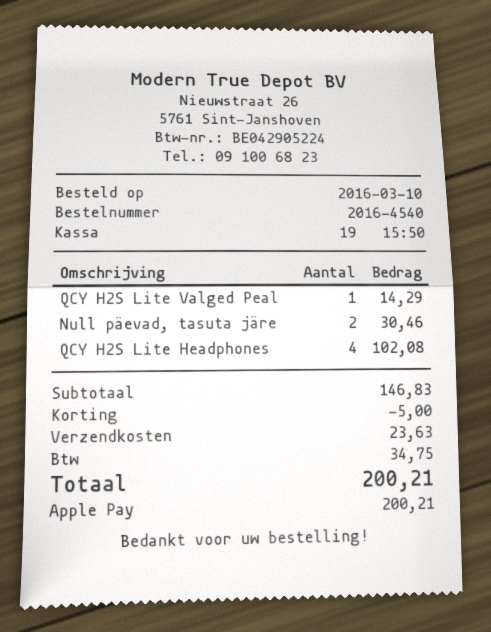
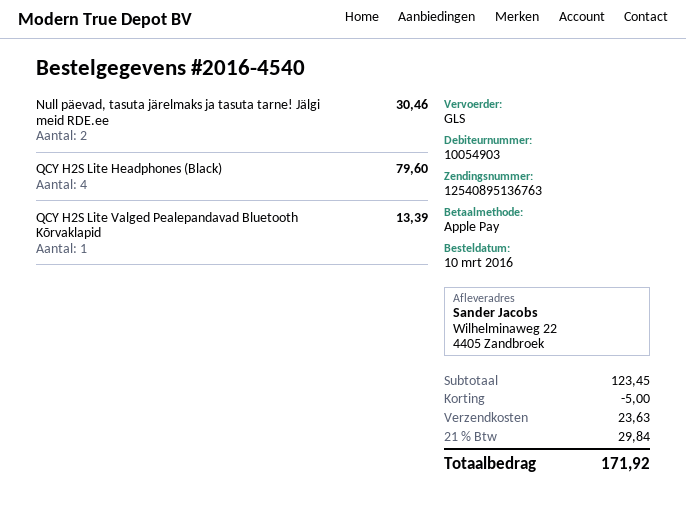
QCY H2S Lite Valged Peal: 1 for 14.29 -> 1 for 13.39
QCY H2S Lite Headphones: 4 for 102.08 -> 4 for 79.60
subtotal: 146.83 -> 123.45
tax: 34.75 -> 29.84
total: 200.21 -> 171.92

